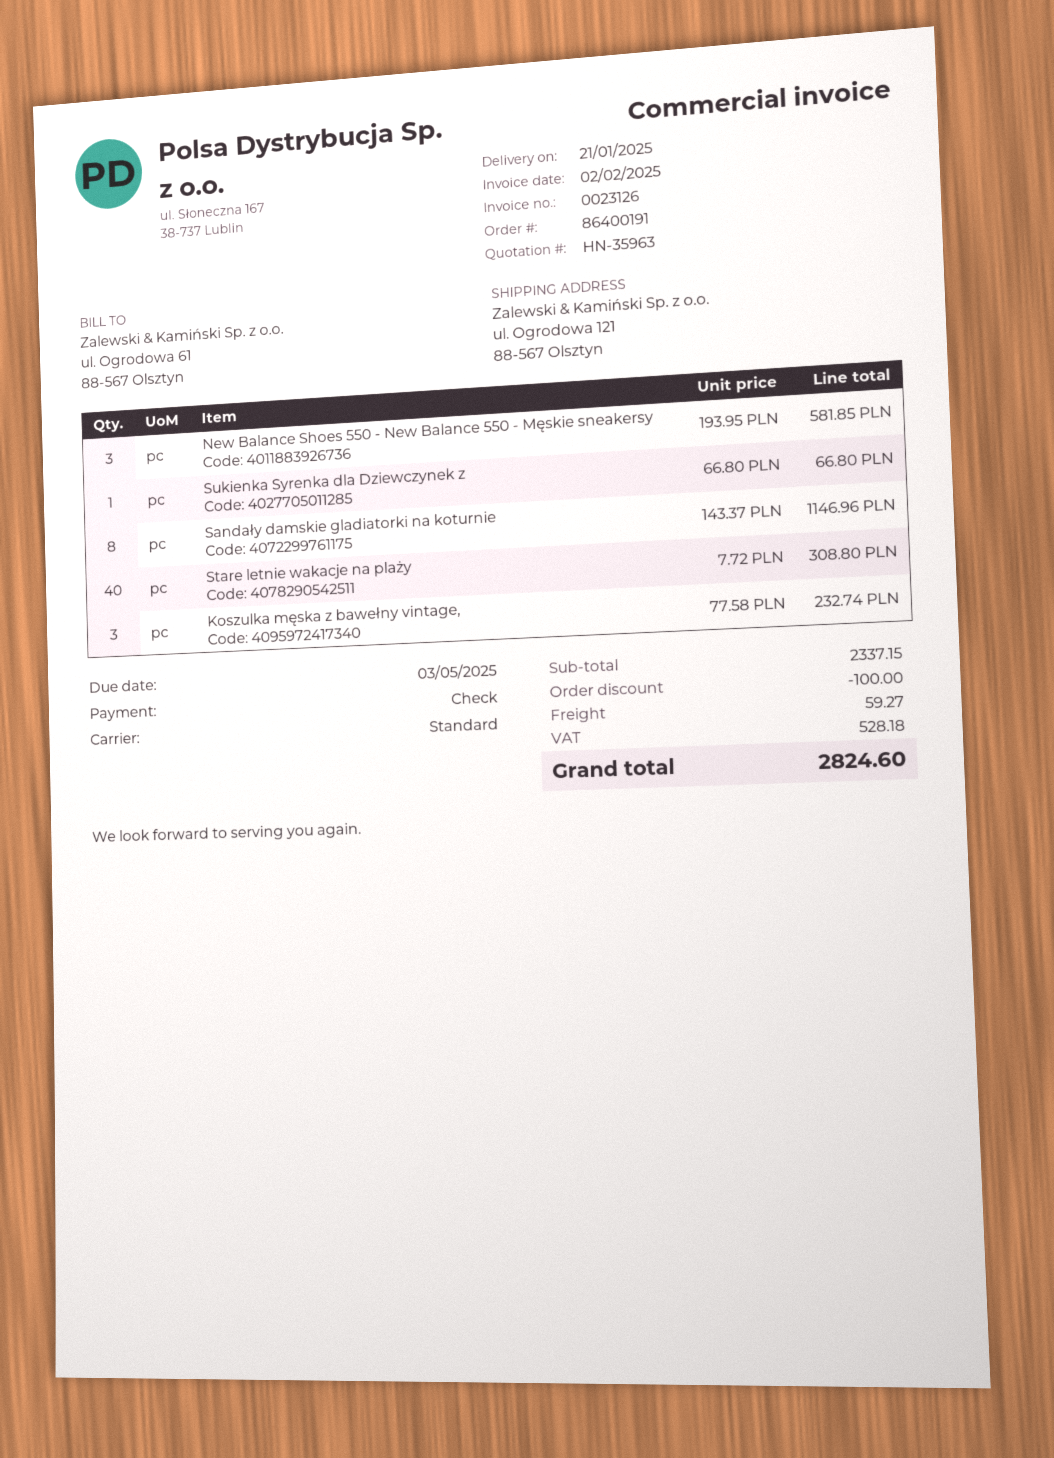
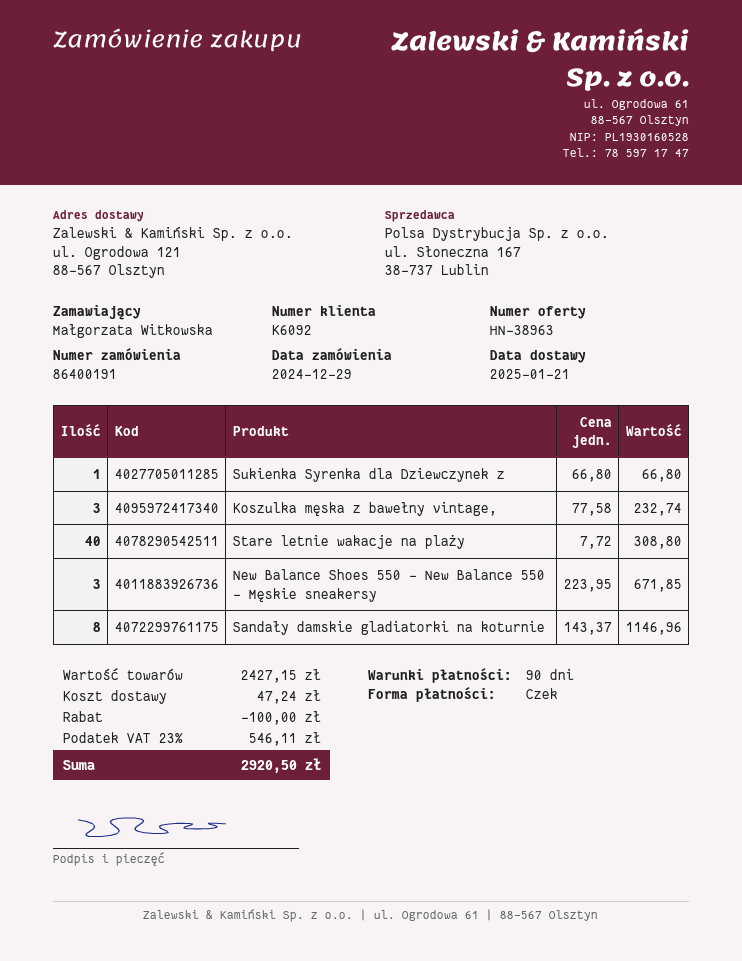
quote number: HN-35963 -> HN-38963
New Balance Shoes 550 - New Balance 550 - Męskie sneakersy: 3 x 193.95 = 581.85 -> 3 x 223.95 = 671.85
subtotal: 2337.15 -> 2427.15
shipping: 59.27 -> 47.24
tax: 528.18 -> 546.11
total: 2824.60 -> 2920.50

